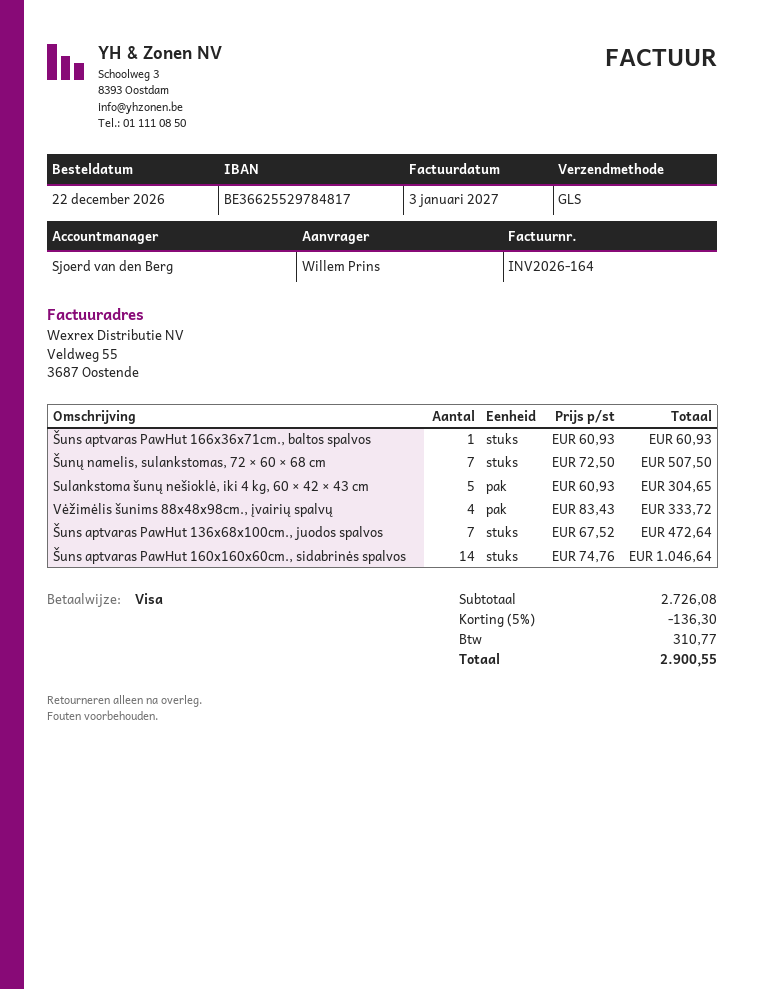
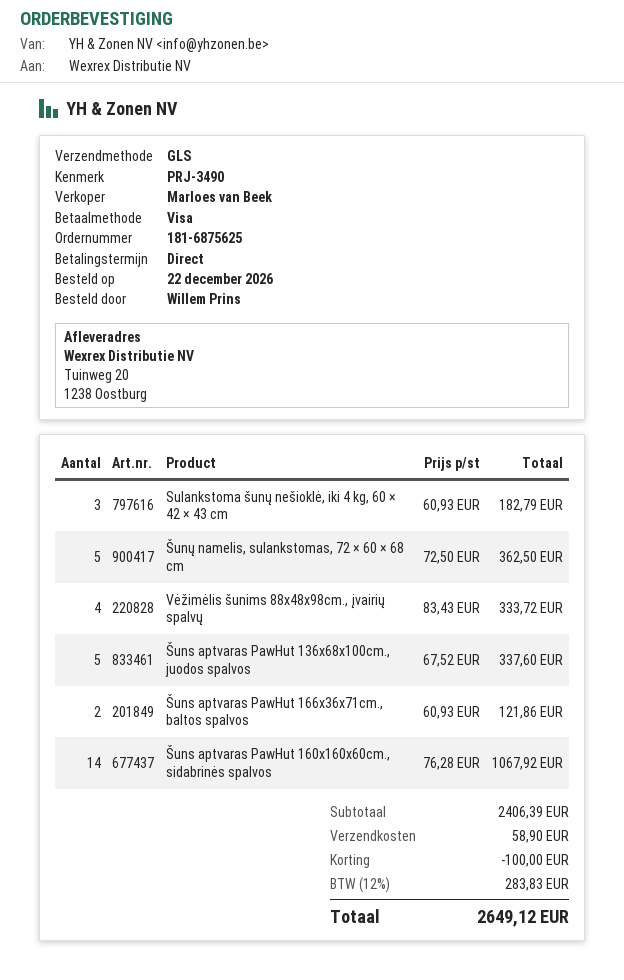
sales rep: Sjoerd van den Berg -> Marloes van Beek
Šuns aptvaras PawHut 166x36x71cm., baltos spalvos: 1 x 60.93 = 60.93 -> 2 x 60.93 = 121.86
Šunų namelis, sulankstomas, 72 × 60 × 68 cm: 7 x 72.50 = 507.50 -> 5 x 72.50 = 362.50
Sulankstoma šunų nešioklė, iki 4 kg, 60 × 42 × 43 cm: 5 x 60.93 = 304.65 -> 3 x 60.93 = 182.79
Šuns aptvaras PawHut 136x68x100cm., juodos spalvos: 7 x 67.52 = 472.64 -> 5 x 67.52 = 337.60
Šuns aptvaras PawHut 160x160x60cm., sidabrinės spalvos: 14 x 74.76 = 1046.64 -> 14 x 76.28 = 1067.92
subtotal: 2726.08 -> 2406.39
discount: 136.30 -> 100.00
shipping: none -> 58.90
tax: 310.77 -> 283.83
total: 2900.55 -> 2649.12

